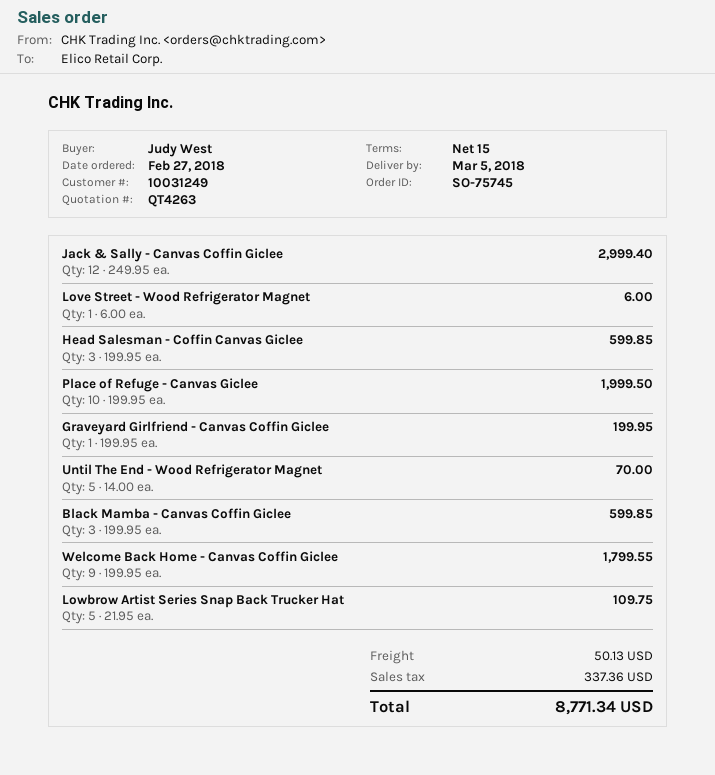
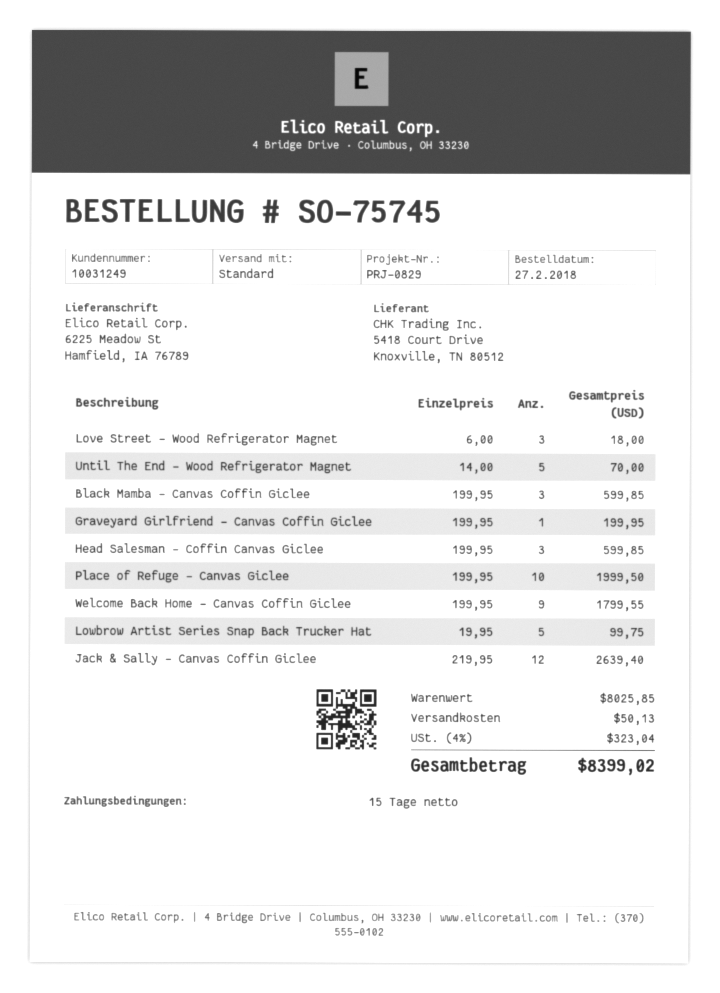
Jack & Sally - Canvas Coffin Giclee: 12 x 249.95 = 2999.40 -> 12 x 219.95 = 2639.40
Love Street - Wood Refrigerator Magnet: 1 x 6.00 = 6.00 -> 3 x 6.00 = 18.00
Lowbrow Artist Series Snap Back Trucker Hat: 5 x 21.95 = 109.75 -> 5 x 19.95 = 99.75
tax: 337.36 -> 323.04
total: 8771.34 -> 8399.02

